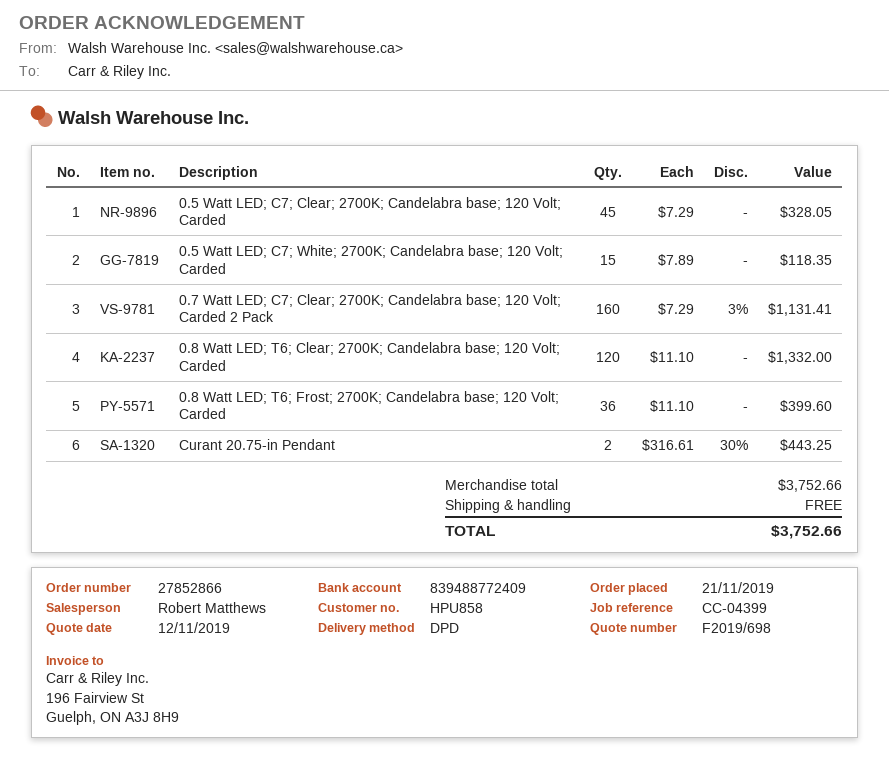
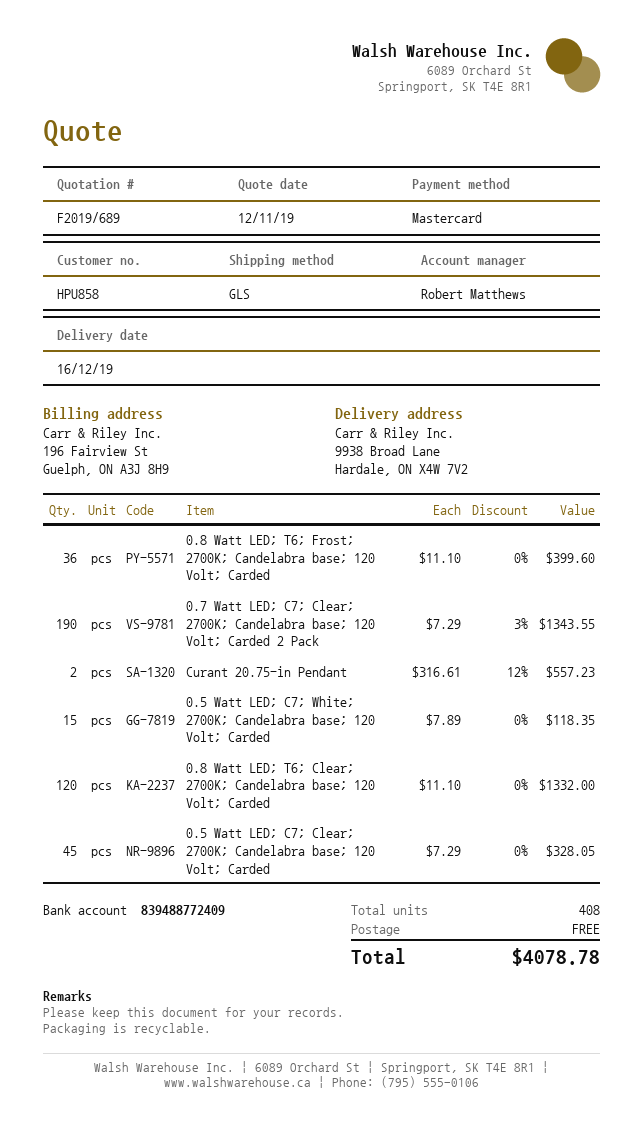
quote number: F2019/698 -> F2019/689
shipping method: DPD -> GLS
0.7 Watt LED; C7; Clear; 2700K; Candelabra base; 120 Volt; Carded 2 Pack: 160 x 7.29 - 3% = 1131.41 -> 190 x 7.29 - 3% = 1343.55
Curant 20.75-in Pendant: 2 x 316.61 - 30% = 443.25 -> 2 x 316.61 - 12% = 557.23
total: 3752.66 -> 4078.78

